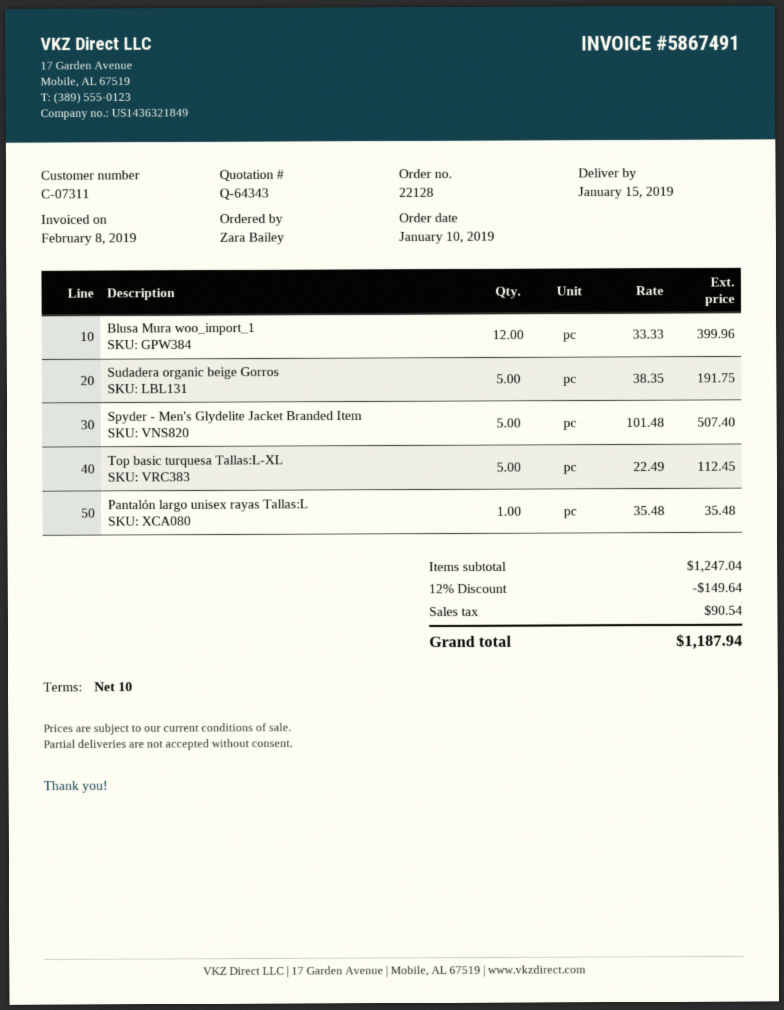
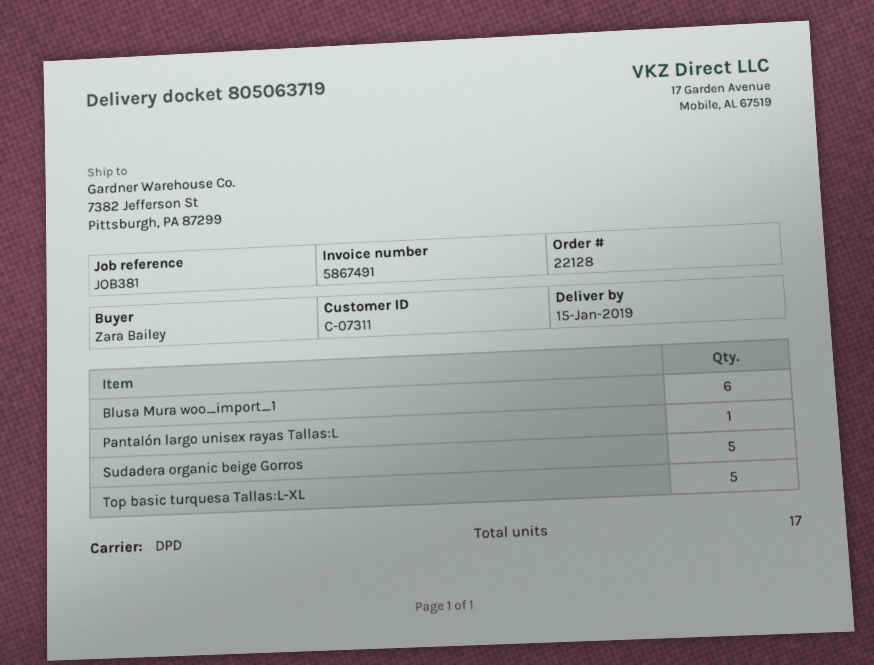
Blusa Mura woo_import_1: 12 -> 6
Spyder - Men's Glydelite Jacket Branded Item: 5 -> none

